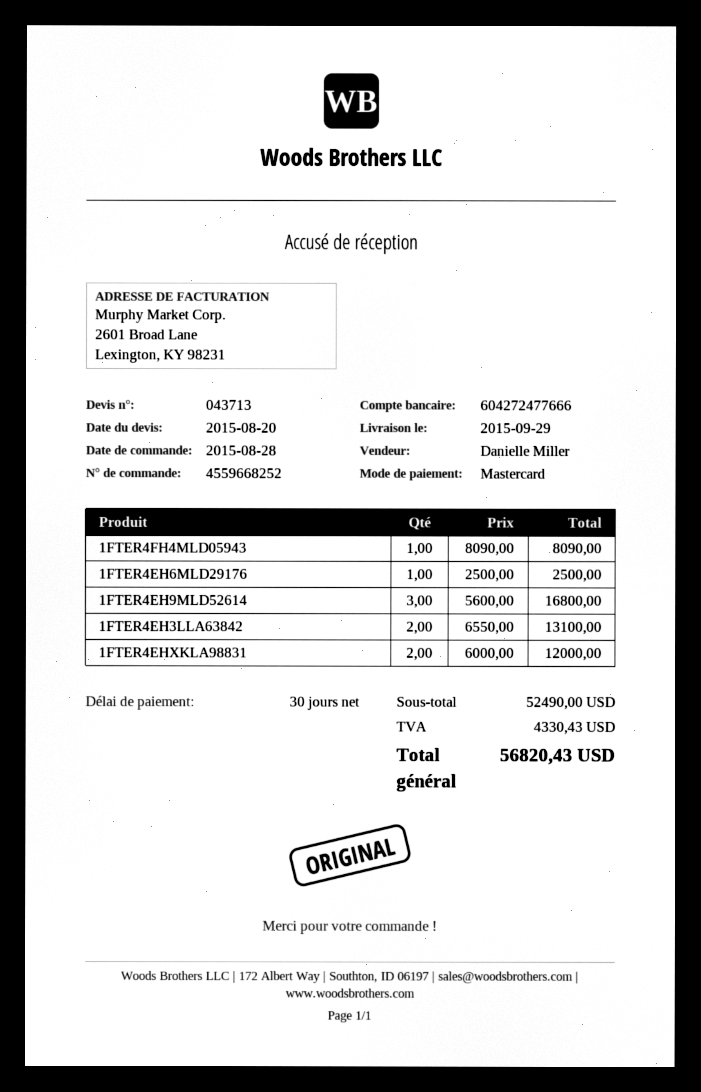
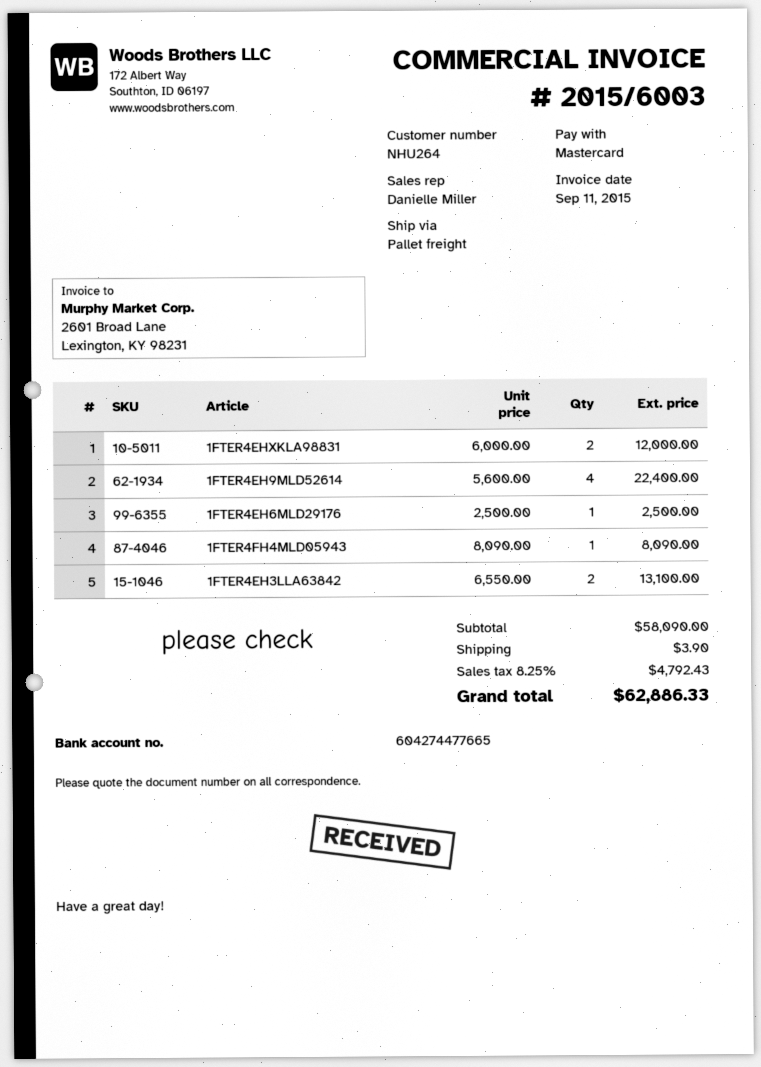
bank account: 604272477666 -> 604274477665
1FTER4EH9MLD52614: 3 x 5600.00 = 16800.00 -> 4 x 5600.00 = 22400.00
subtotal: 52490.00 -> 58090.00
shipping: none -> 3.90
tax: 4330.43 -> 4792.43
total: 56820.43 -> 62886.33

